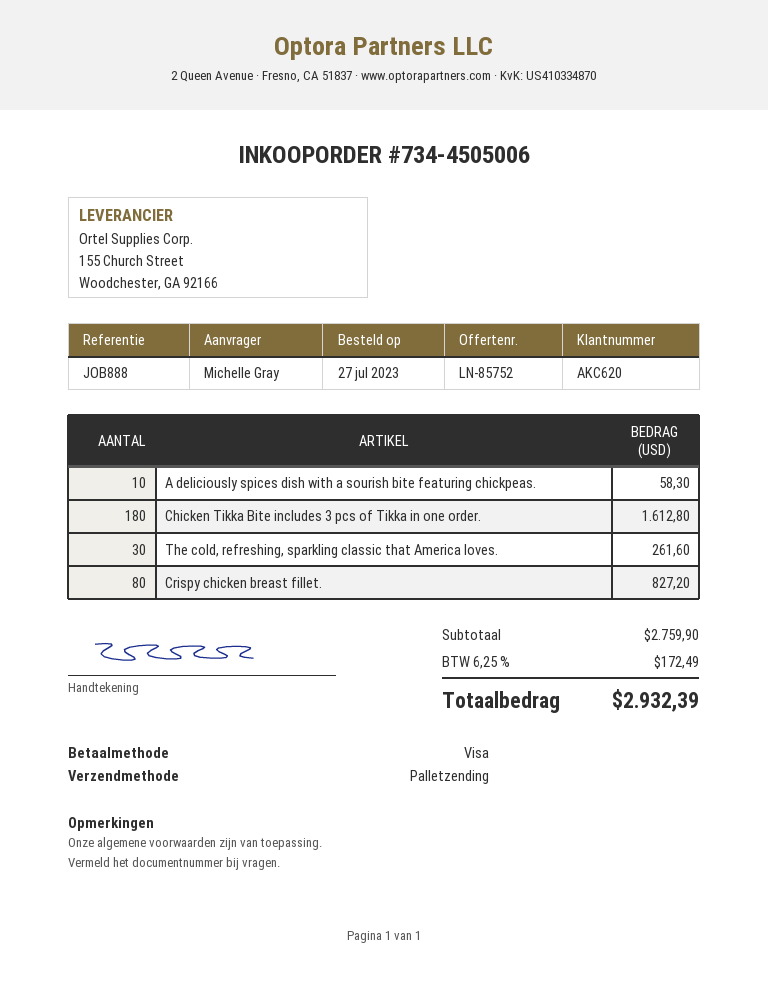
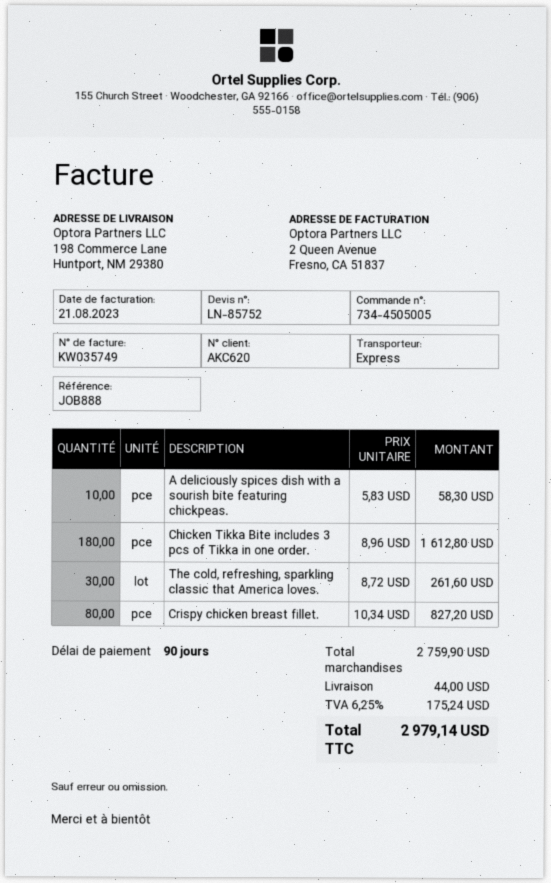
order number: 734-4505006 -> 734-4505005
shipping method: pallet freight -> express
shipping: none -> 44.00
tax: 6.25% = 172.49 -> 6.25% = 175.24
total: 2932.39 -> 2979.14

